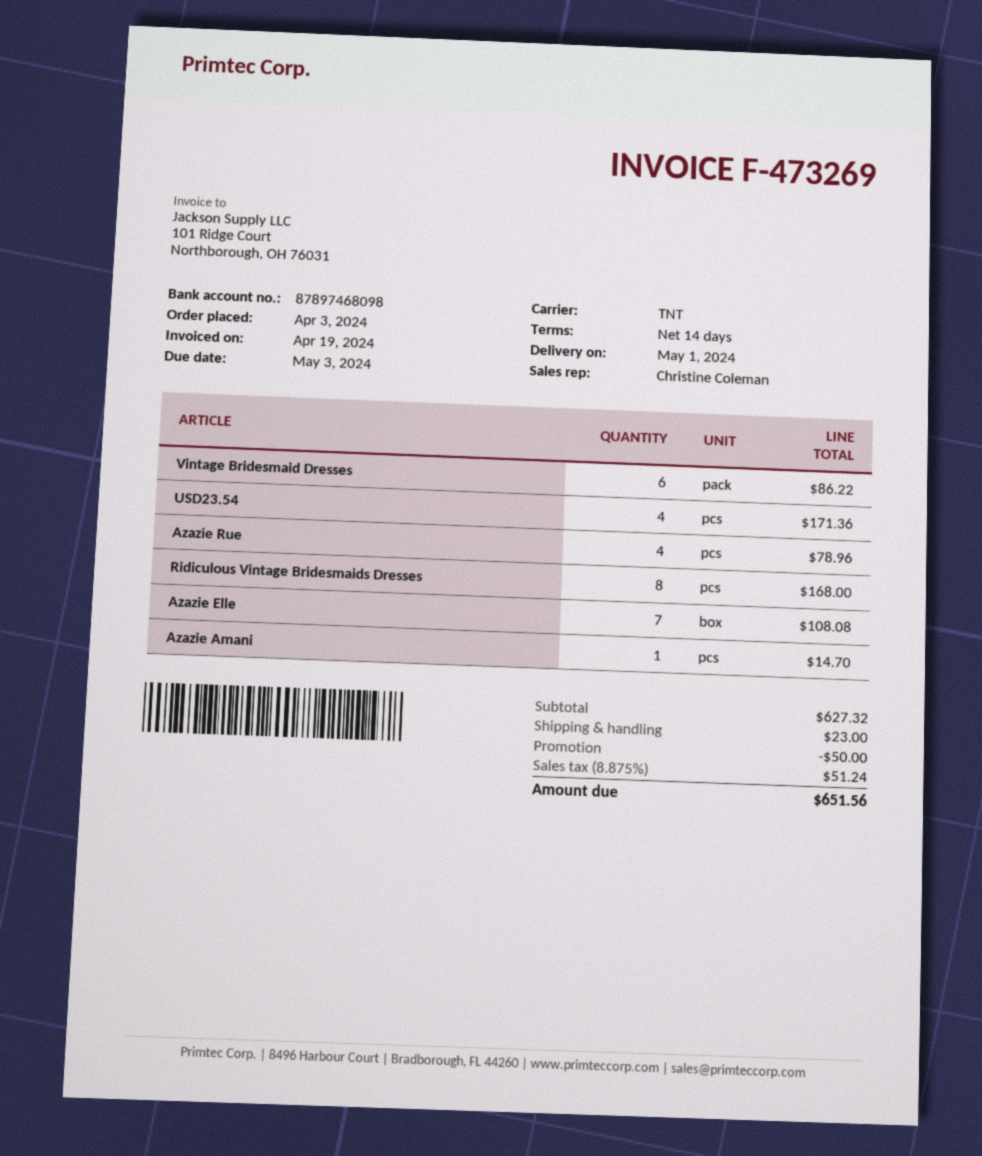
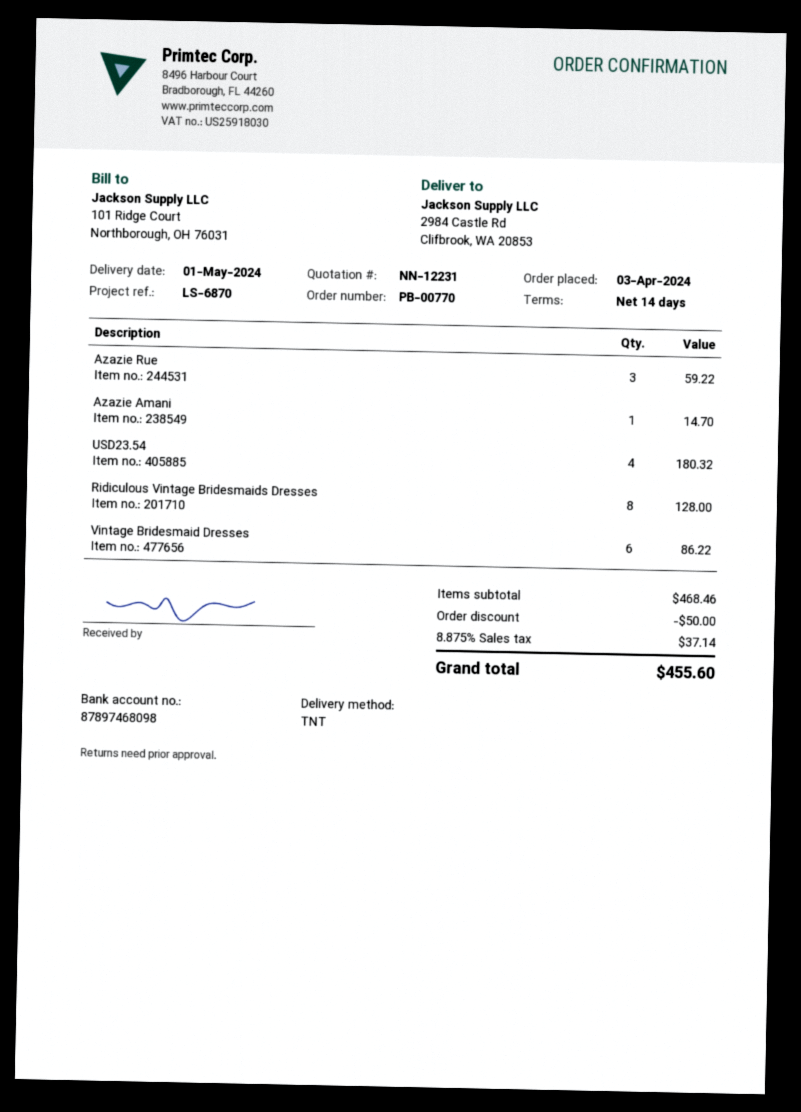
USD23.54: 4 for 171.36 -> 4 for 180.32
Azazie Rue: 4 for 78.96 -> 3 for 59.22
Ridiculous Vintage Bridesmaids Dresses: 8 for 168.00 -> 8 for 128.00
Azazie Elle: 7 for 108.08 -> none
subtotal: 627.32 -> 468.46
shipping: 23.00 -> none
tax: 8.875% = 51.24 -> 8.875% = 37.14
total: 651.56 -> 455.60

